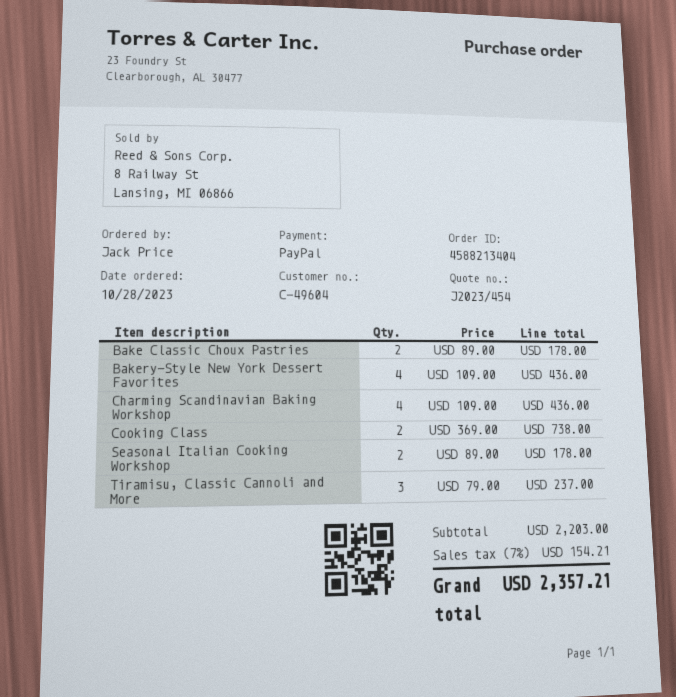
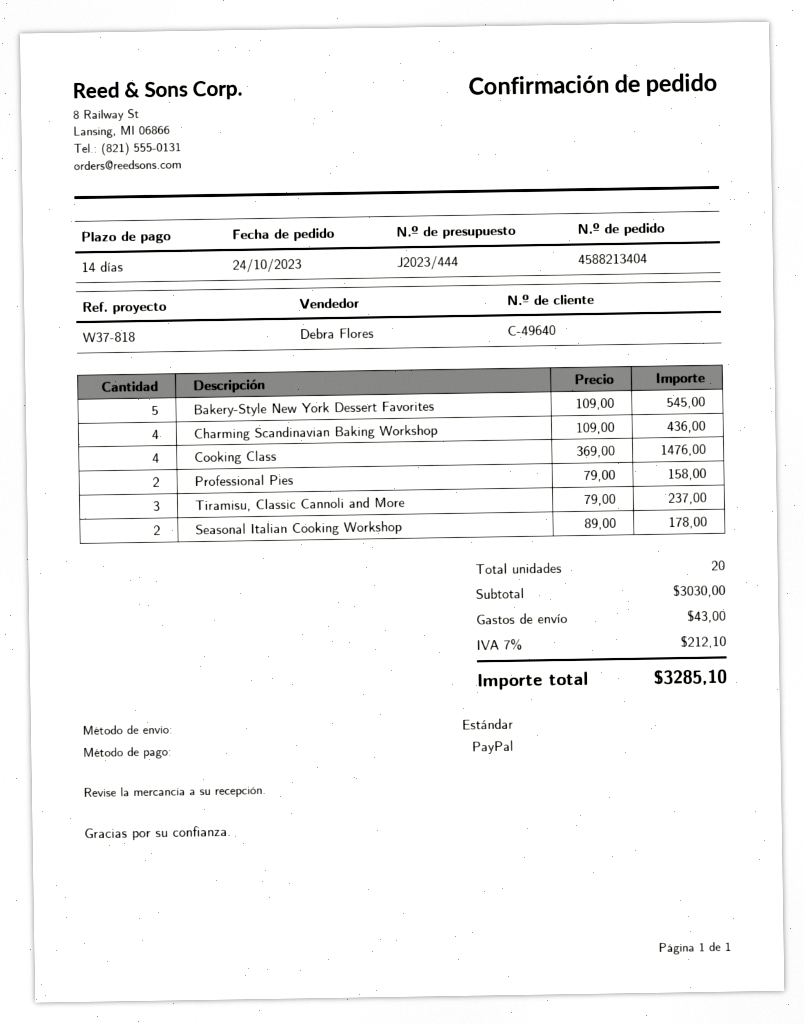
quote number: J2023/454 -> J2023/444
order date: 2023-10-28 -> 2023-10-24
customer number: C-49604 -> C-49640
Bake Classic Choux Pastries: 2 x 89.00 = 178.00 -> none
Bakery-Style New York Dessert Favorites: 4 x 109.00 = 436.00 -> 5 x 109.00 = 545.00
Cooking Class: 2 x 369.00 = 738.00 -> 4 x 369.00 = 1476.00
Professional Pies: none -> 2 x 79.00 = 158.00
subtotal: 2203.00 -> 3030.00
shipping: none -> 43.00
tax: 7% = 154.21 -> 7% = 212.10
total: 2357.21 -> 3285.10

